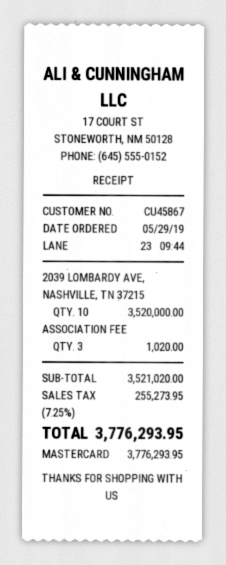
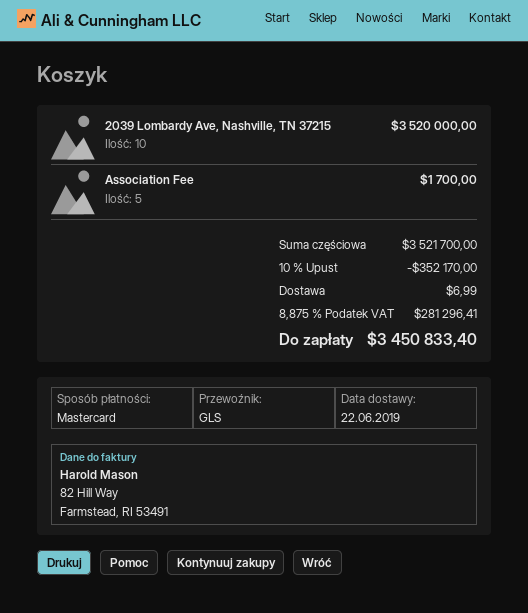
ASSOCIATION FEE: 3 for 1020.00 -> 5 for 1700.00
subtotal: 3521020.00 -> 3521700.00
discount: none -> 10% = 352170.00
shipping: none -> 6.99
tax: 7.25% = 255273.95 -> 8.875% = 281296.41
total: 3776293.95 -> 3450833.40

